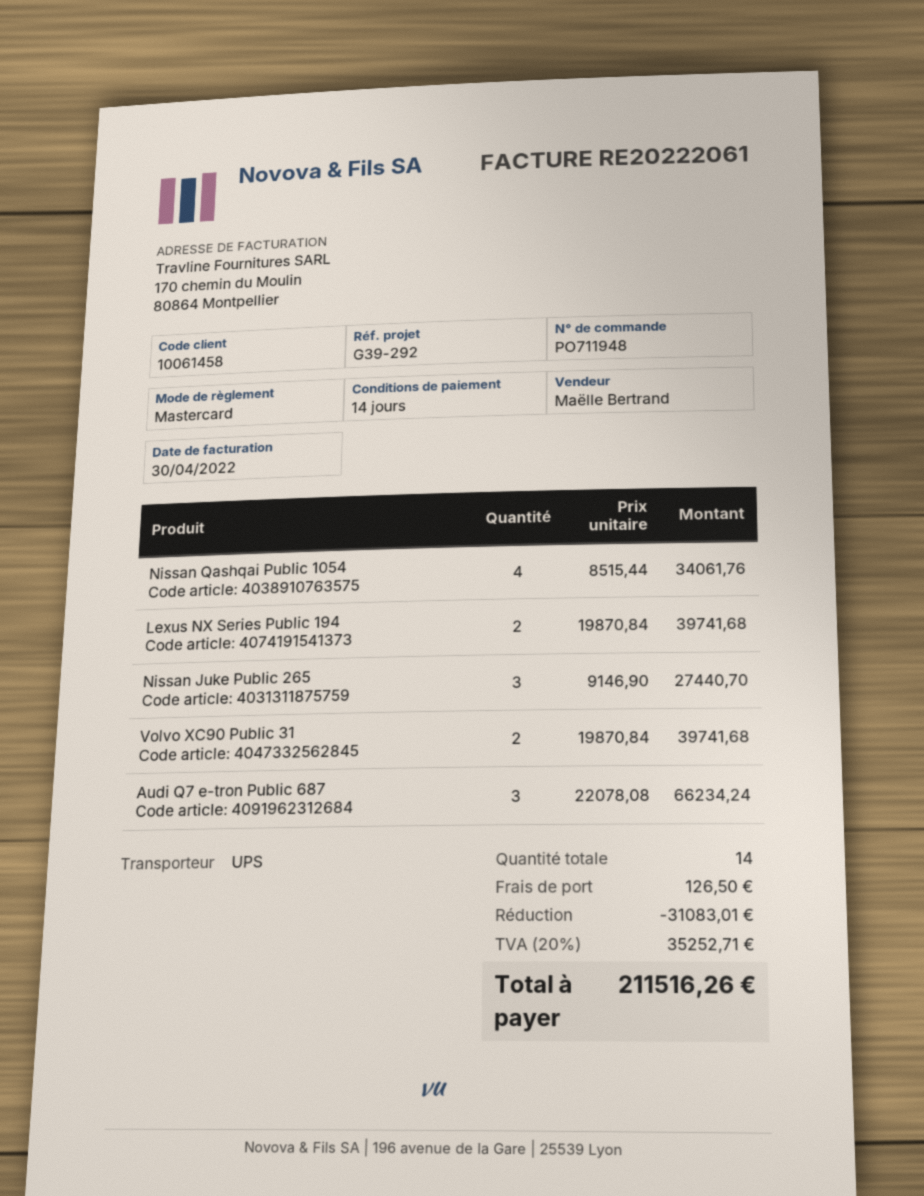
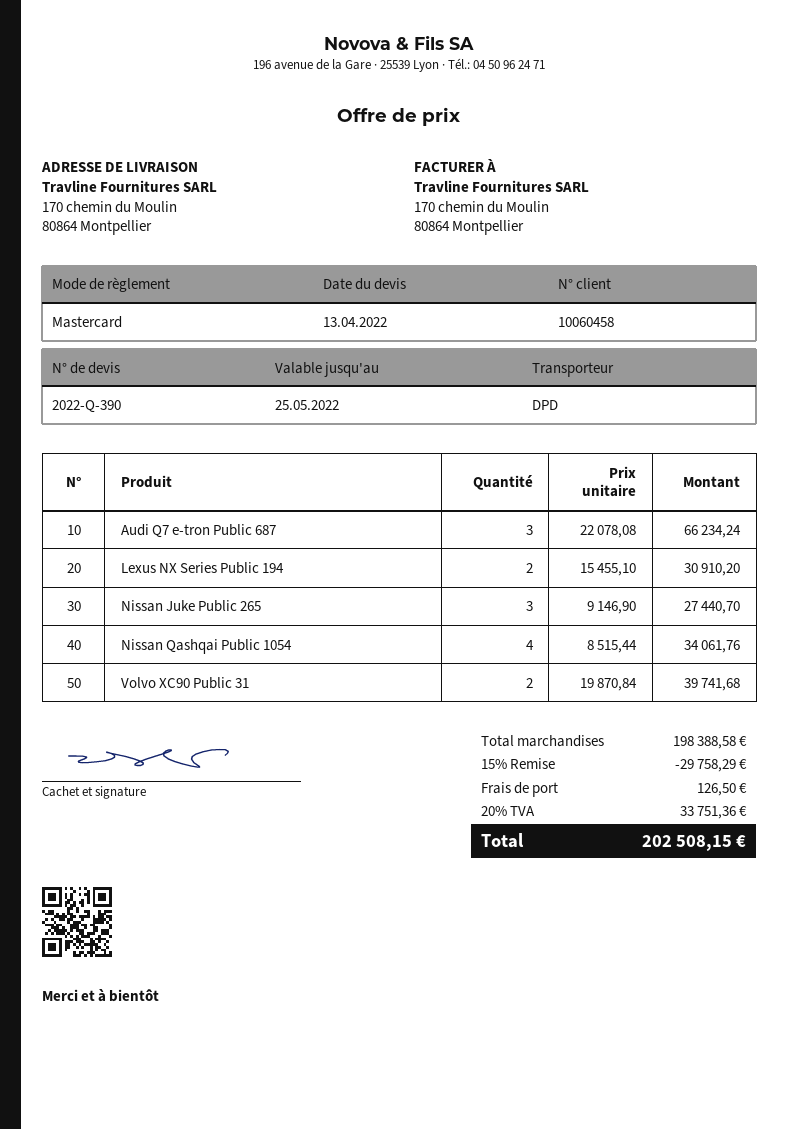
customer number: 10061458 -> 10060458
shipping method: UPS -> DPD
Lexus NX Series Public 194: 2 x 19870.84 = 39741.68 -> 2 x 15455.10 = 30910.20
discount: 31083.01 -> 29758.29
tax: 20% = 35252.71 -> 20% = 33751.36
total: 211516.26 -> 202508.15

